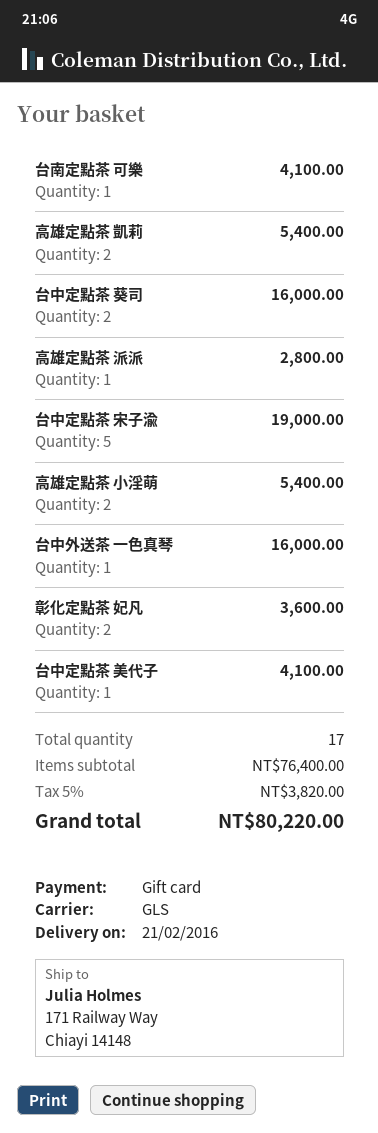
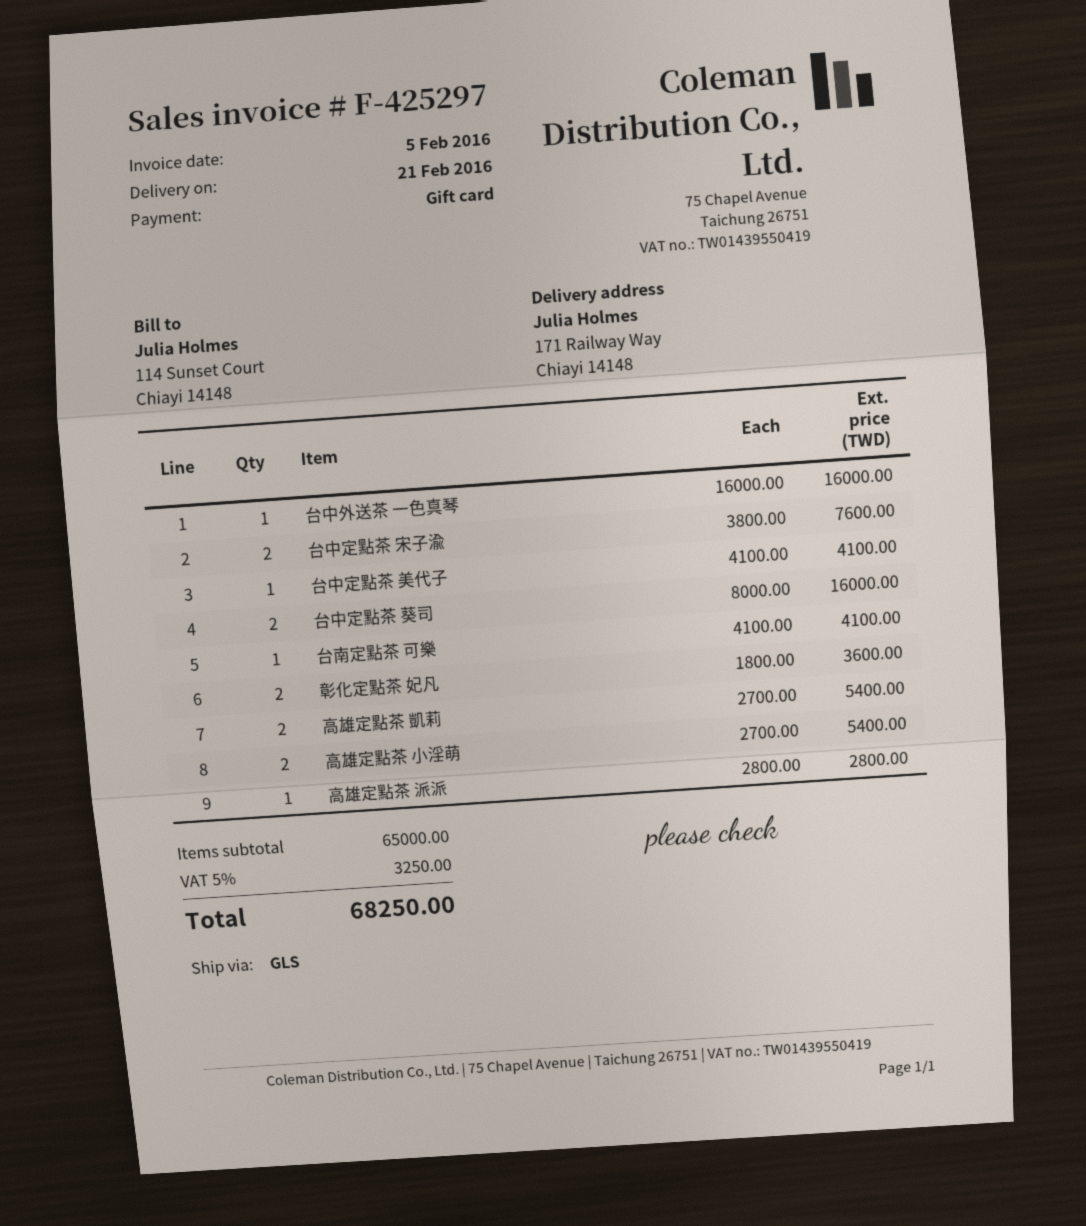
台中定點茶 宋子渝: 5 for 19000.00 -> 2 for 7600.00
subtotal: 76400.00 -> 65000.00
tax: 5% = 3820.00 -> 5% = 3250.00
total: 80220.00 -> 68250.00

